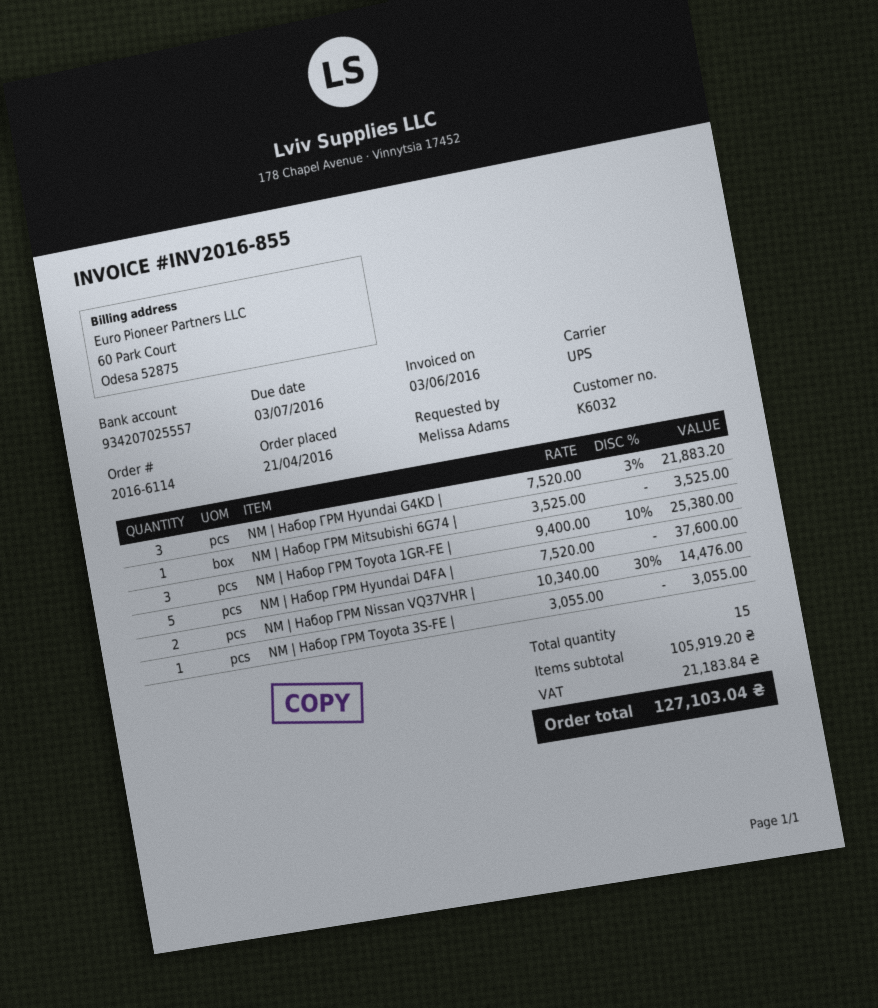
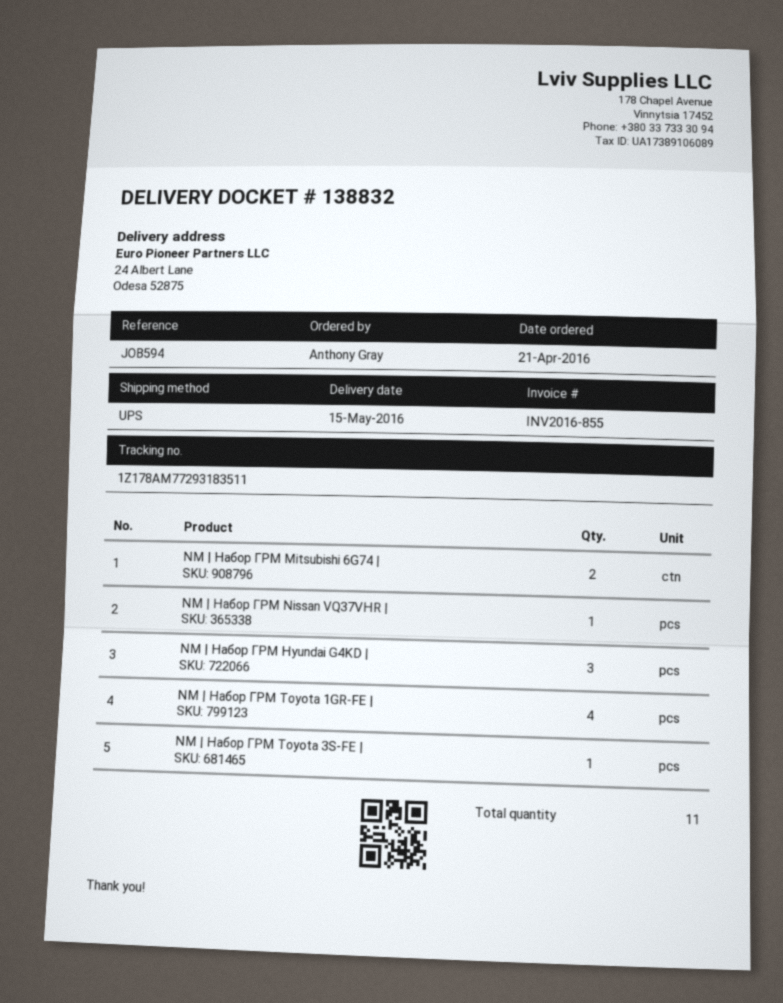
ordered by: Melissa Adams -> Anthony Gray
NM | Набор ГРМ Mitsubishi 6G74 |: 1 -> 2
NM | Набор ГРМ Toyota 1GR-FE |: 3 -> 4
NM | Набор ГРМ Hyundai D4FA |: 5 -> none
NM | Набор ГРМ Nissan VQ37VHR |: 2 -> 1
total quantity: 15 -> 11

